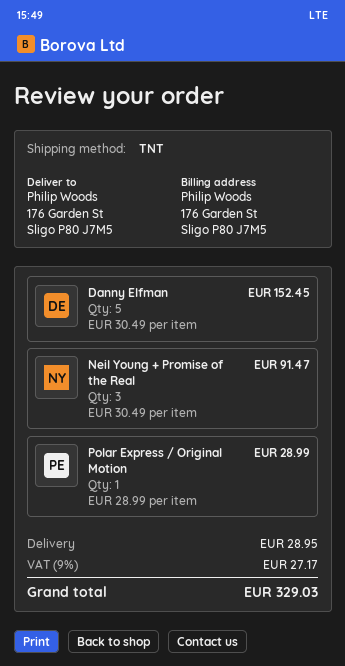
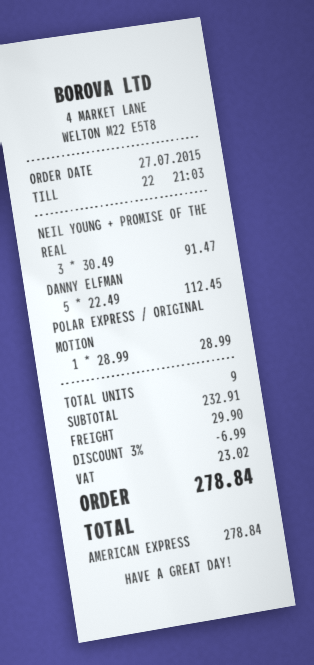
Danny Elfman: 5 x 30.49 = 152.45 -> 5 x 22.49 = 112.45
discount: none -> 3% = 6.99
shipping: 28.95 -> 29.90
tax: 27.17 -> 23.02
total: 329.03 -> 278.84

